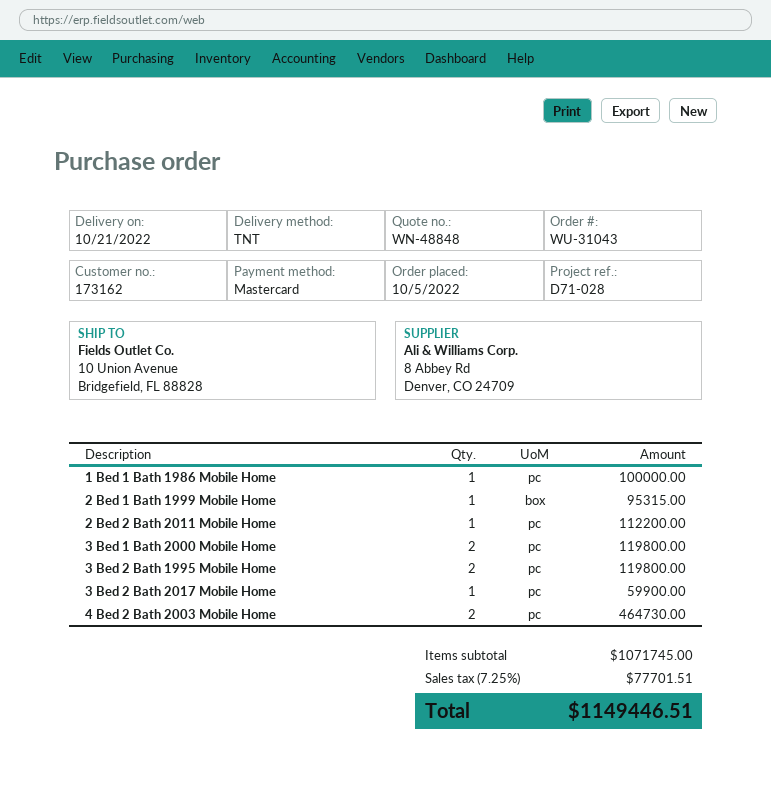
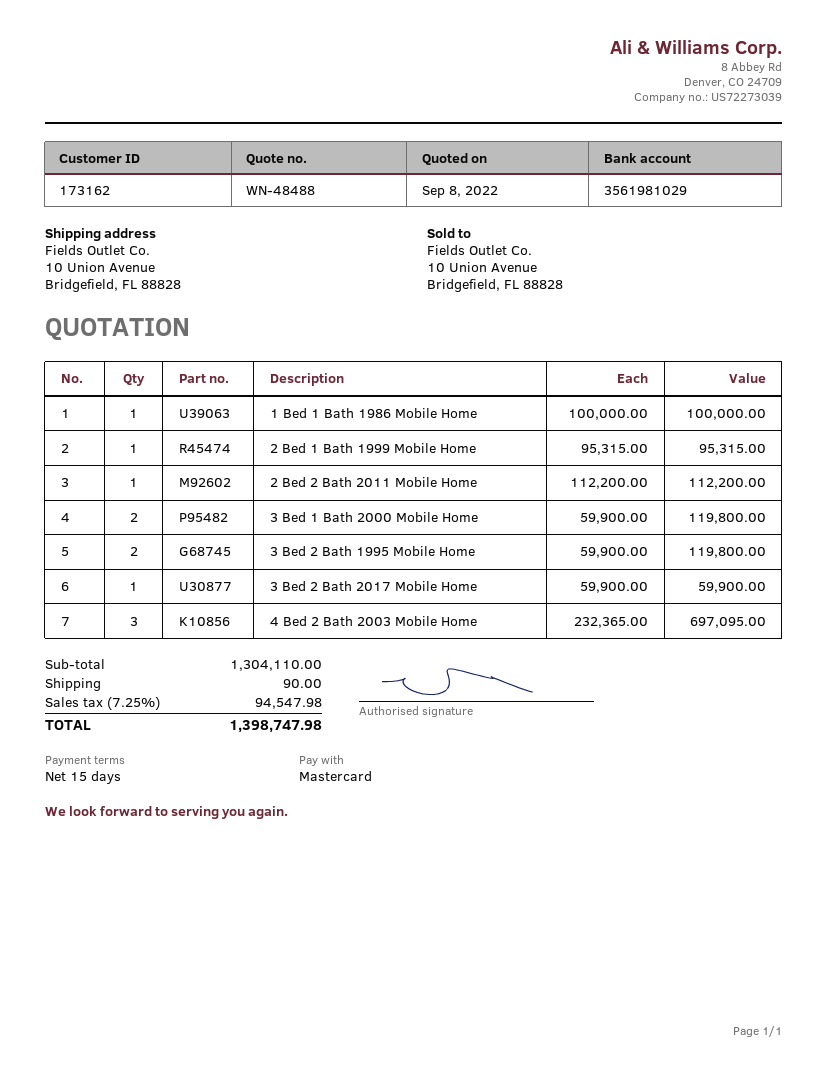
quote number: WN-48848 -> WN-48488
4 Bed 2 Bath 2003 Mobile Home: 2 for 464730.00 -> 3 for 697095.00
subtotal: 1071745.00 -> 1304110.00
shipping: none -> 90.00
tax: 7.25% = 77701.51 -> 7.25% = 94547.98
total: 1149446.51 -> 1398747.98

